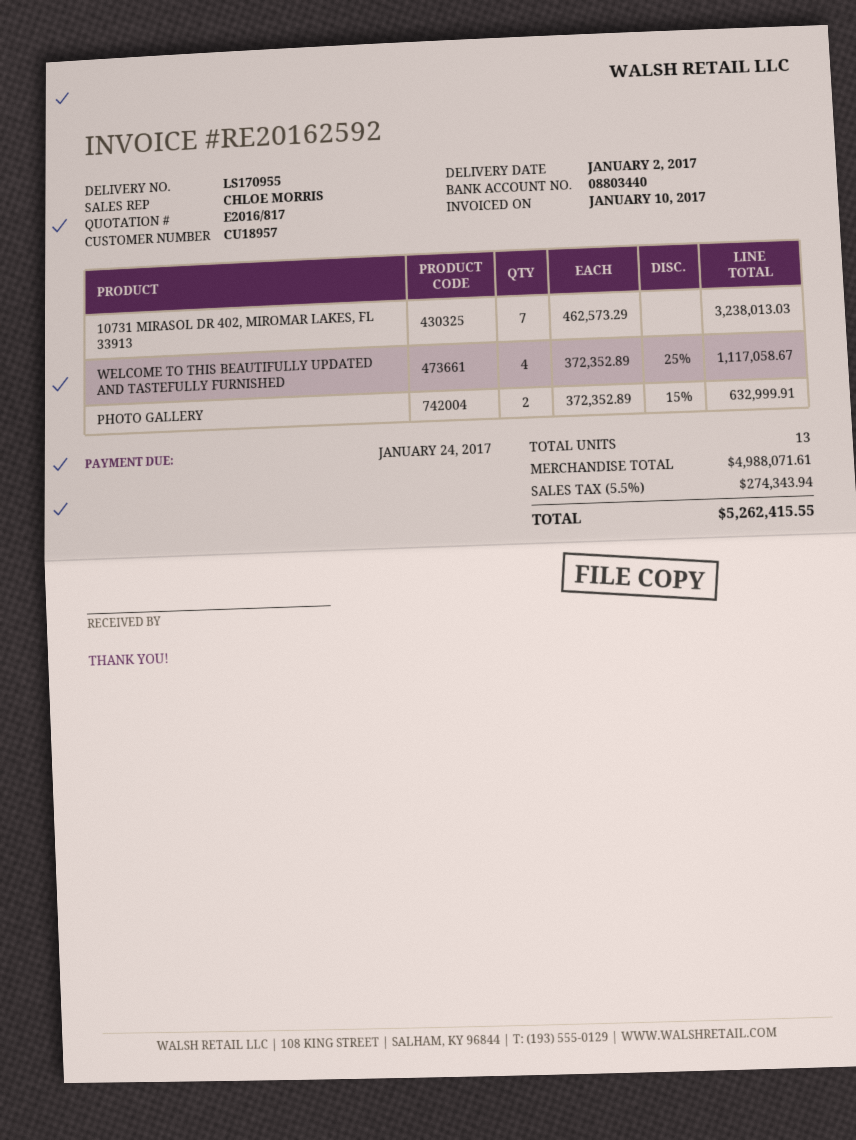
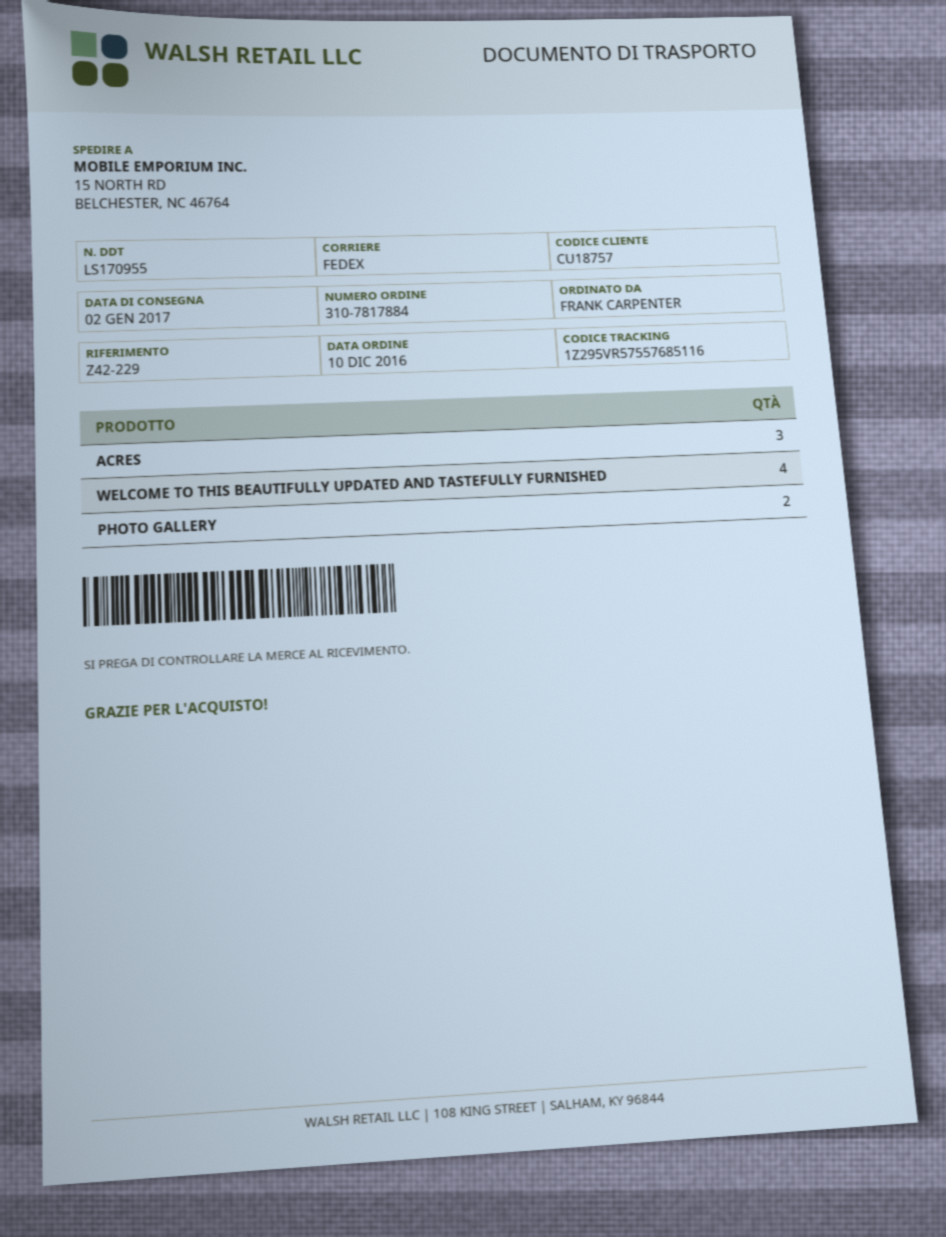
customer number: CU18957 -> CU18757
10731 MIRASOL DR 402, MIROMAR LAKES, FL 33913: 7 -> none
ACRES: none -> 3

